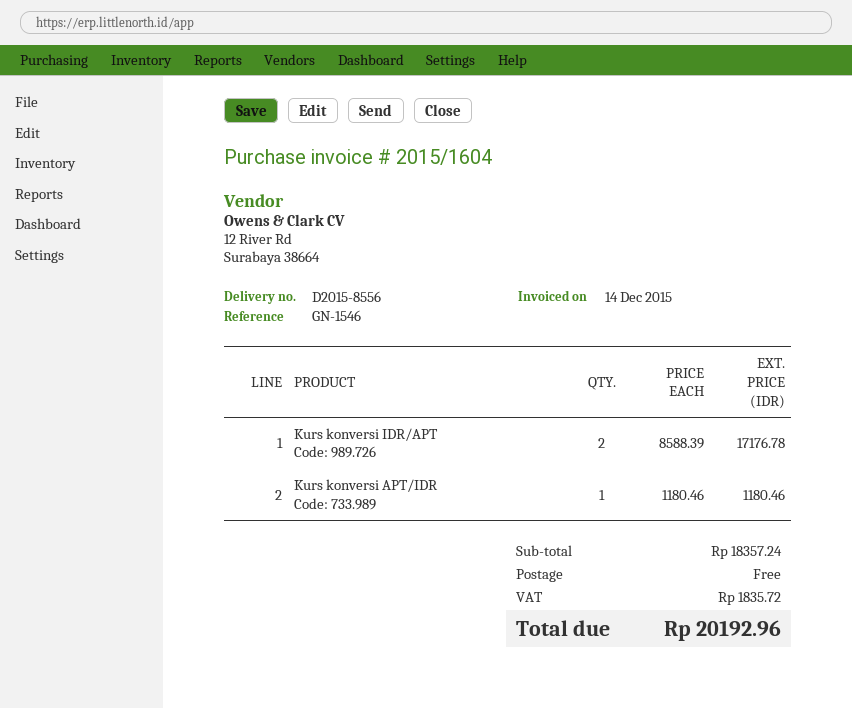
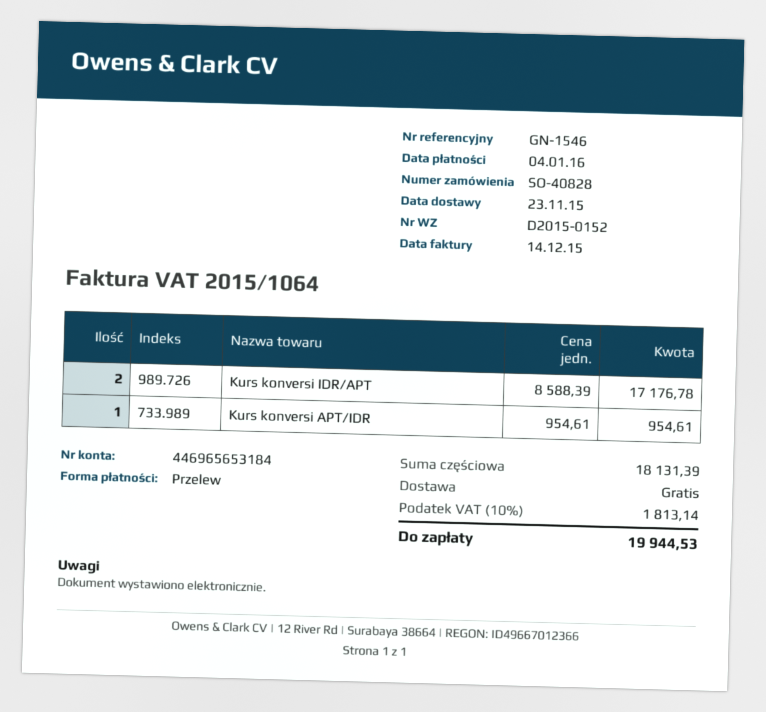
delivery note number: D2015-8556 -> D2015-0152
invoice number: 2015/1604 -> 2015/1064
Kurs konversi APT/IDR: 1 x 1180.46 = 1180.46 -> 1 x 954.61 = 954.61
subtotal: 18357.24 -> 18131.39
tax: 1835.72 -> 1813.14
total: 20192.96 -> 19944.53

